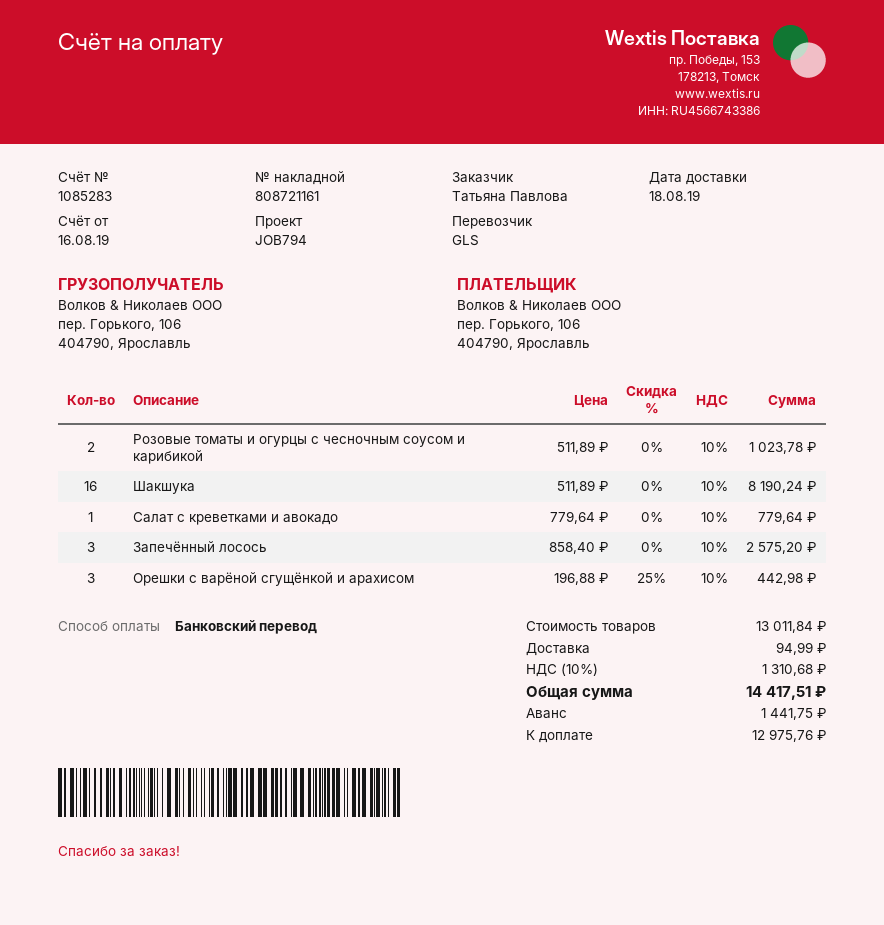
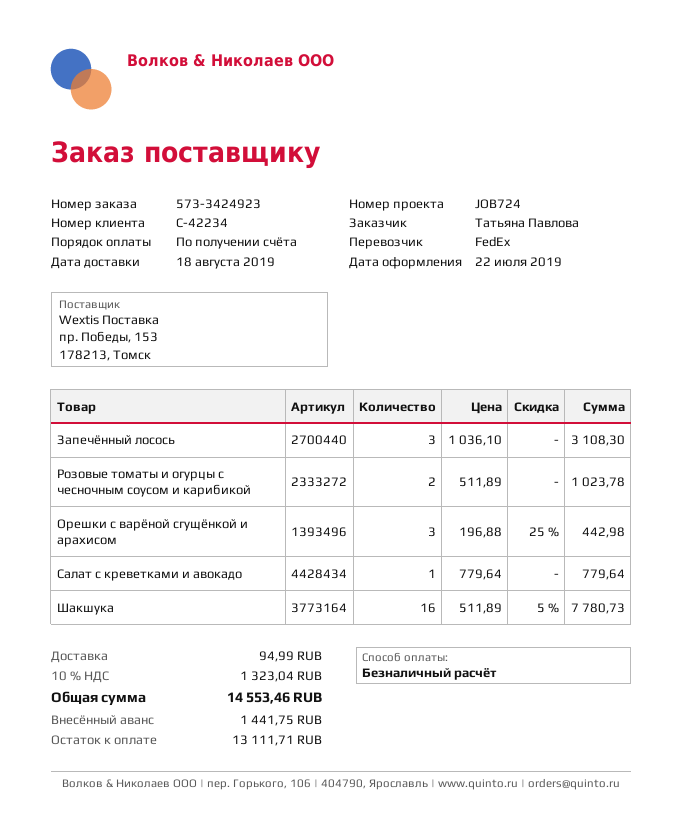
reference: JOB794 -> JOB724
shipping method: GLS -> FedEx
Шакшука: 16 x 511.89 = 8190.24 -> 16 x 511.89 - 5% = 7780.73
Запечённый лосось: 3 x 858.40 = 2575.20 -> 3 x 1036.10 = 3108.30
tax: 10% = 1310.68 -> 10% = 1323.04
total: 14417.51 -> 14553.46
balance: 12975.76 -> 13111.71

